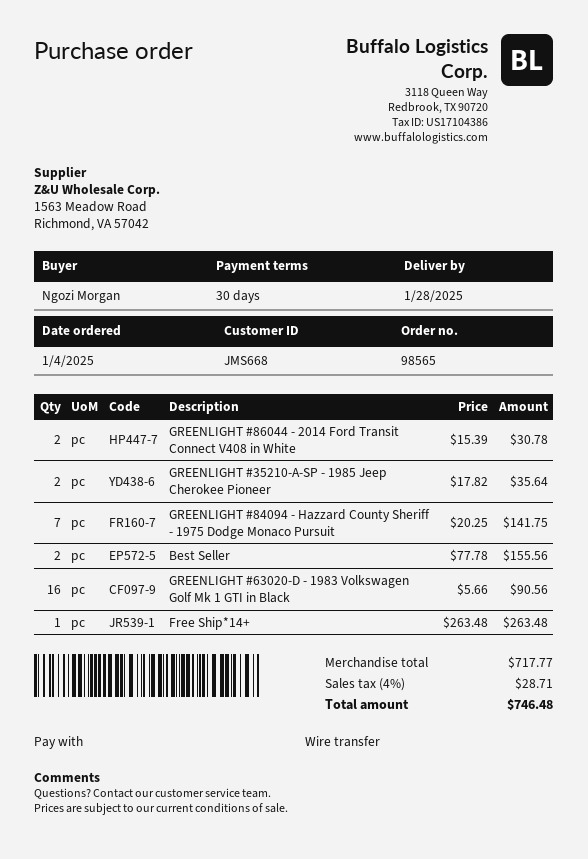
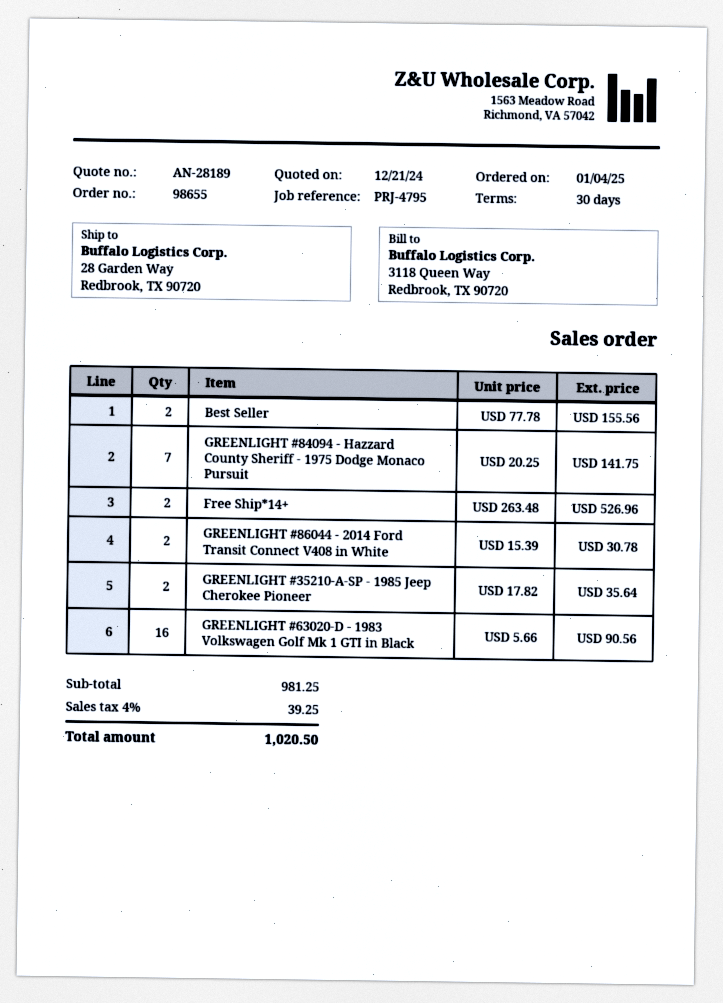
order number: 98565 -> 98655
Free Ship*14+: 1 x 263.48 = 263.48 -> 2 x 263.48 = 526.96
subtotal: 717.77 -> 981.25
tax: 4% = 28.71 -> 4% = 39.25
total: 746.48 -> 1020.50

